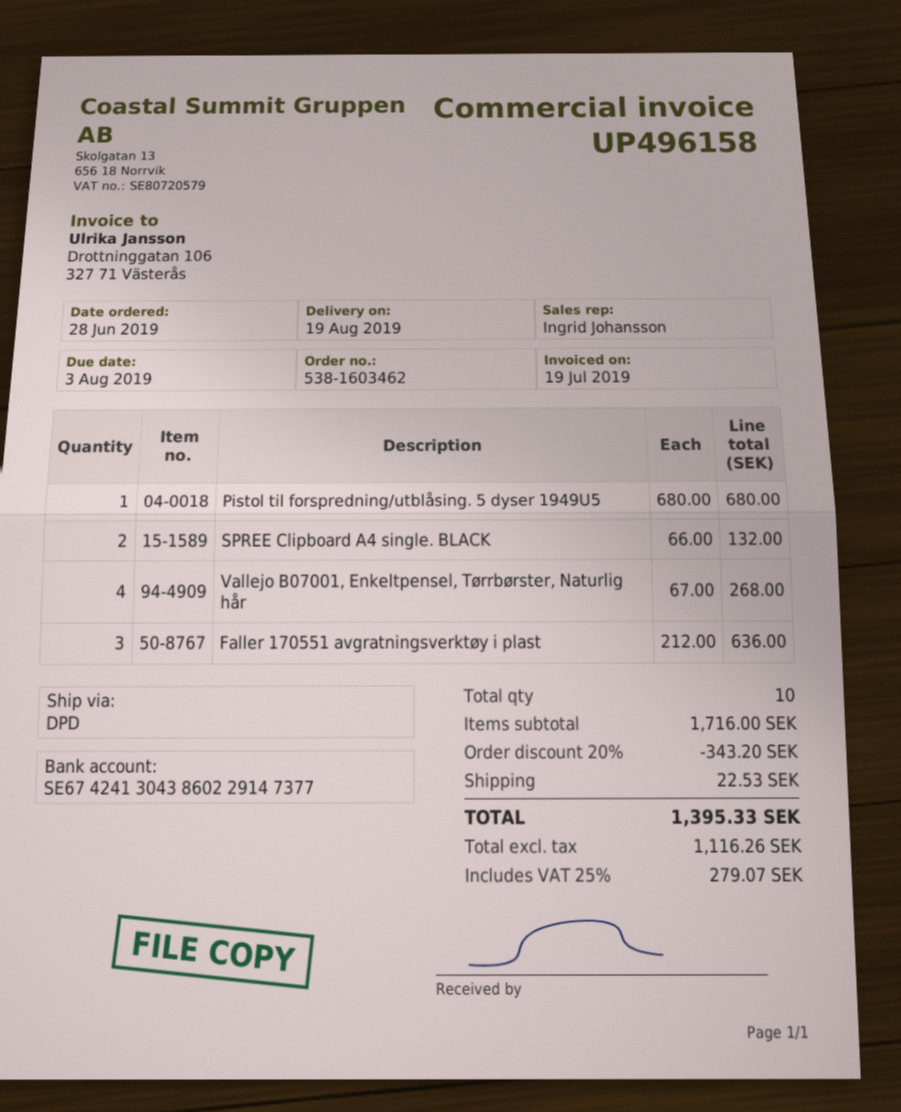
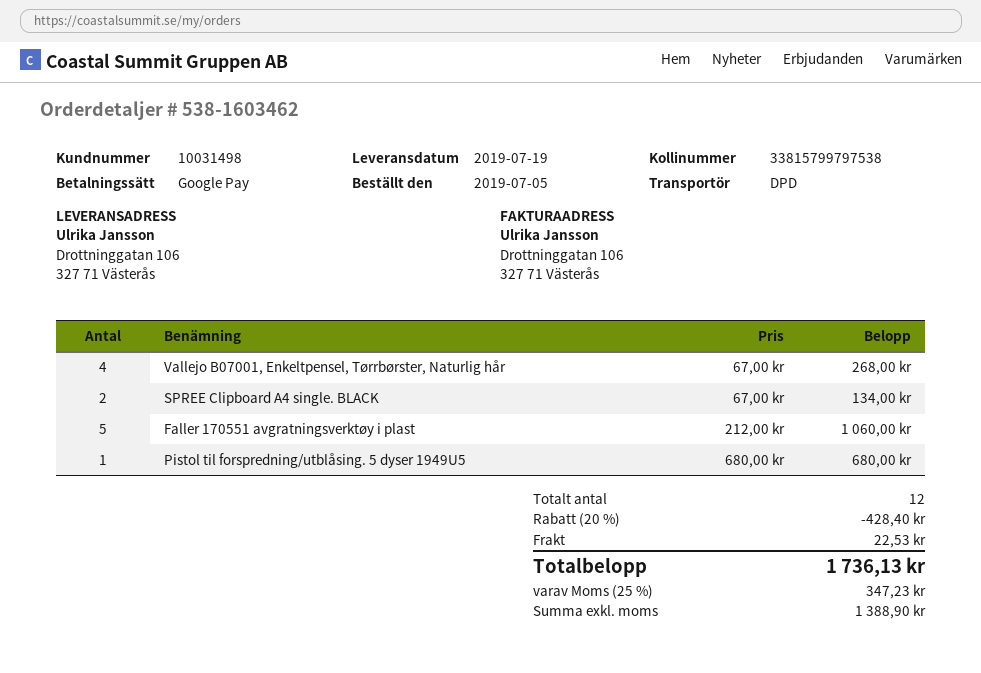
order date: 2019-06-28 -> 2019-07-05
delivery date: 2019-08-19 -> 2019-07-19
SPREE Clipboard A4 single. BLACK: 2 x 66.00 = 132.00 -> 2 x 67.00 = 134.00
Faller 170551 avgratningsverktøy i plast: 3 x 212.00 = 636.00 -> 5 x 212.00 = 1060.00
total quantity: 10 -> 12
discount: 20% = 343.20 -> 20% = 428.40
net: 1116.26 -> 1388.90
tax: 25% = 279.07 -> 25% = 347.23
total: 1395.33 -> 1736.13

